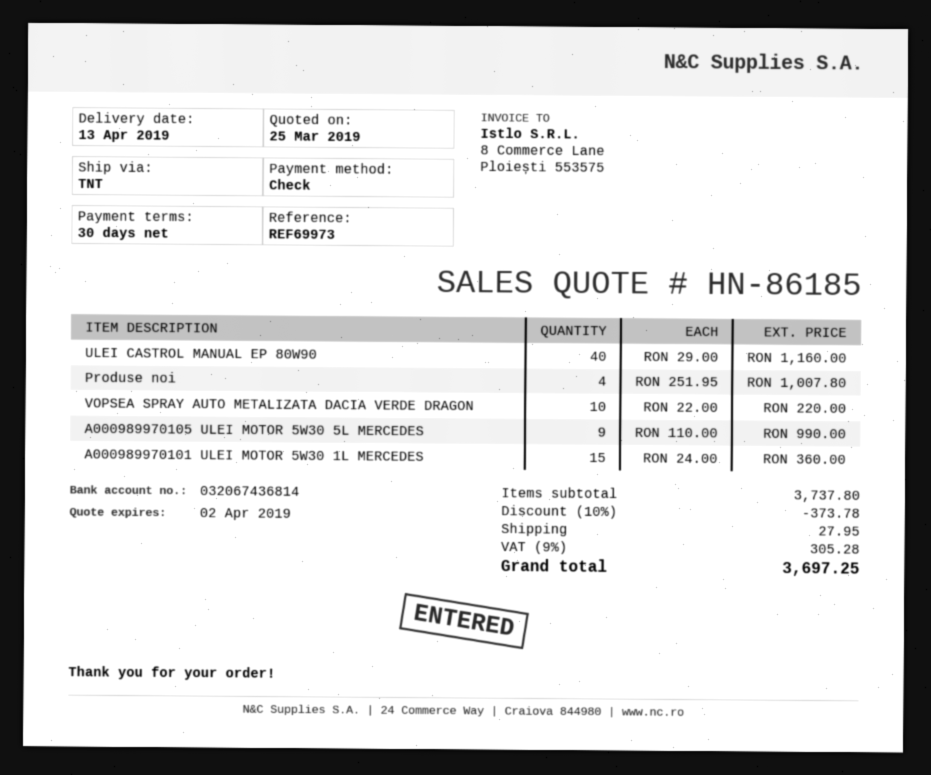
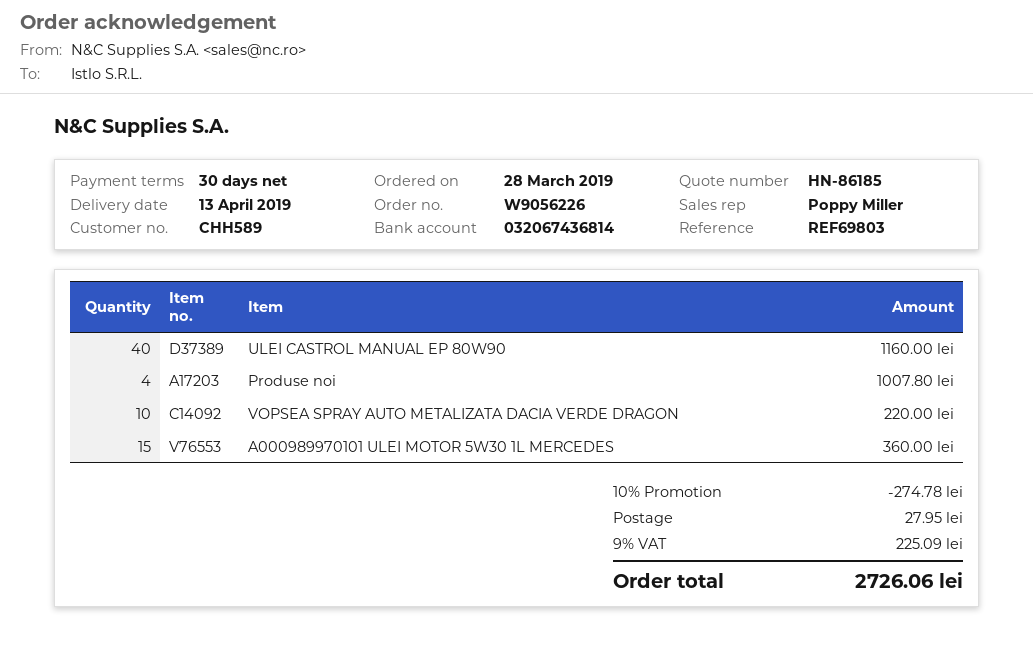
reference: REF69973 -> REF69803
A000989970105 ULEI MOTOR 5W30 5L MERCEDES: 9 for 990.00 -> none
discount: 10% = 373.78 -> 10% = 274.78
tax: 9% = 305.28 -> 9% = 225.09
total: 3697.25 -> 2726.06

